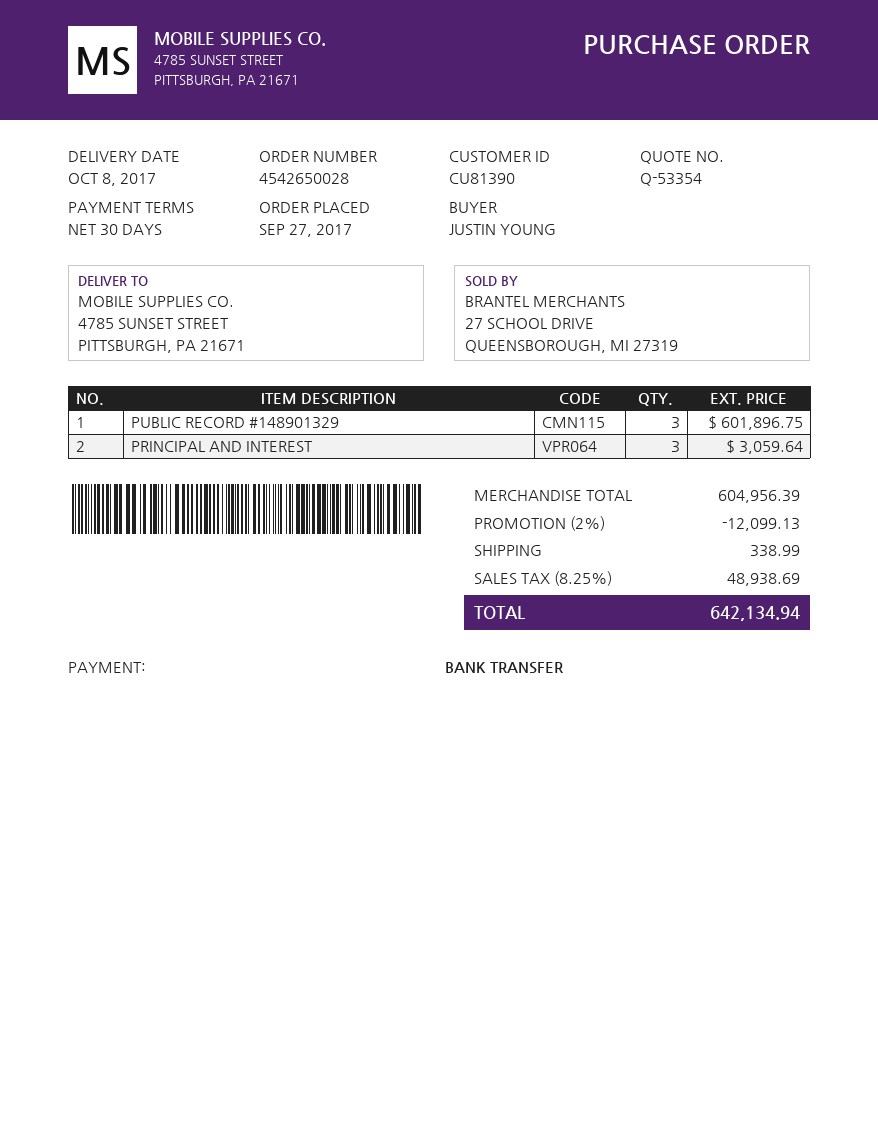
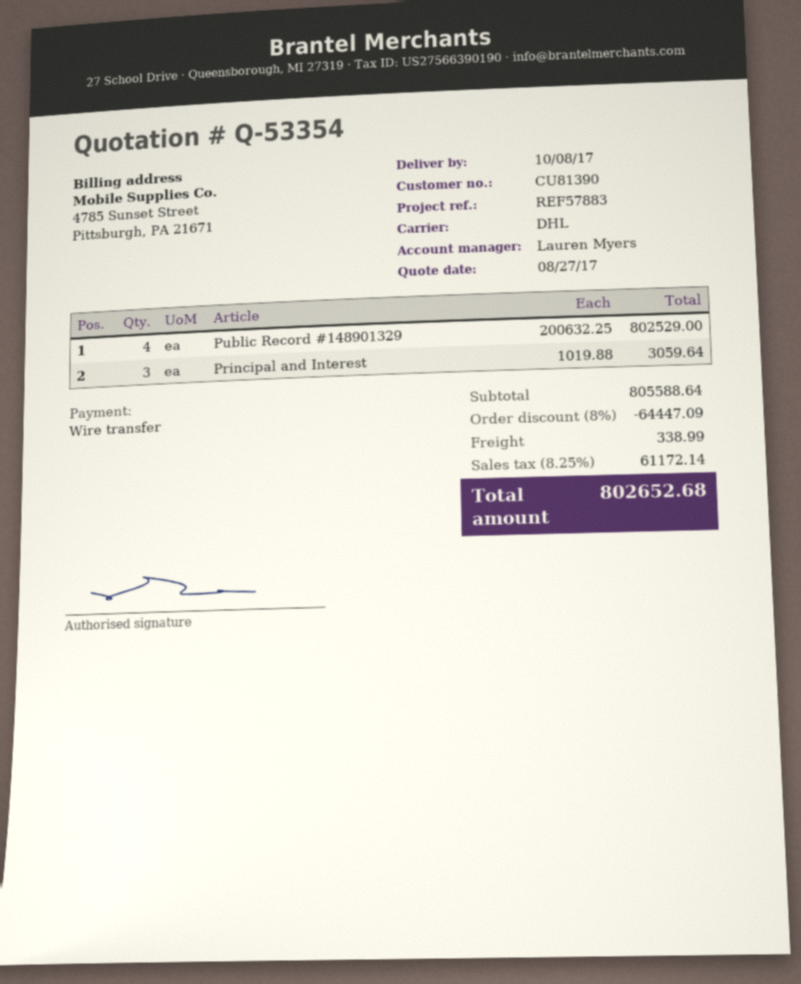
PUBLIC RECORD #148901329: 3 for 601896.75 -> 4 for 802529.00
subtotal: 604956.39 -> 805588.64
discount: 2% = 12099.13 -> 8% = 64447.09
tax: 8.25% = 48938.69 -> 8.25% = 61172.14
total: 642134.94 -> 802652.68

